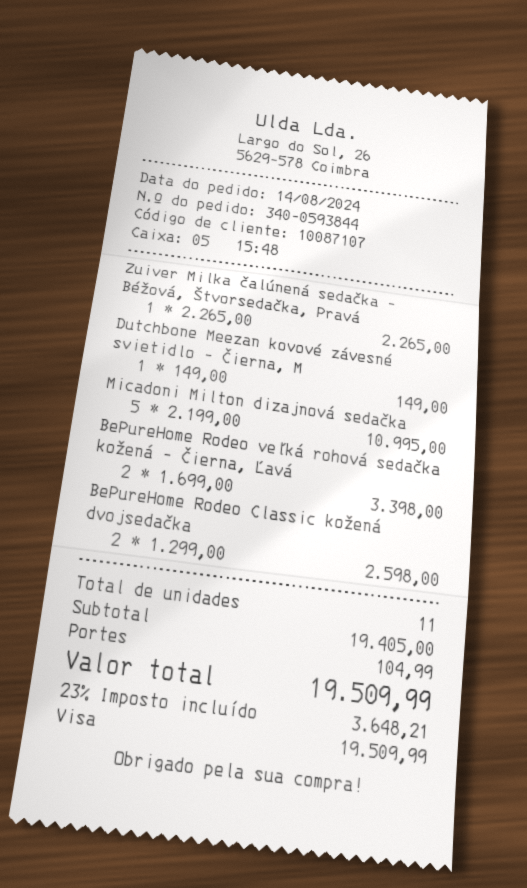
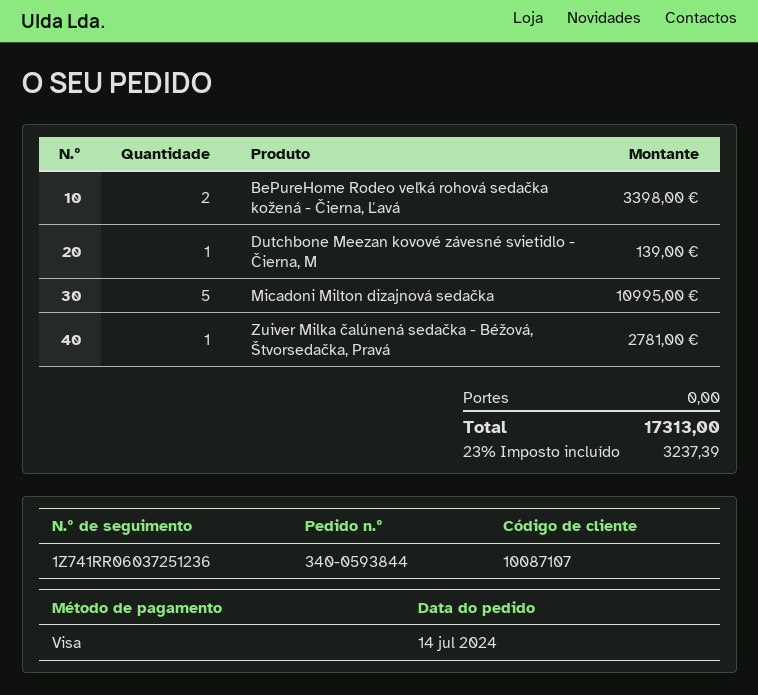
order date: 2024-08-14 -> 2024-07-14
Zuiver Milka čalúnená sedačka - Béžová, Štvorsedačka, Pravá: 1 for 2265.00 -> 1 for 2781.00
Dutchbone Meezan kovové závesné svietidlo - Čierna, M: 1 for 149.00 -> 1 for 139.00
BePureHome Rodeo Classic kožená dvojsedačka: 2 for 2598.00 -> none
shipping: 104.99 -> 0.00
tax: 23% = 3648.21 -> 23% = 3237.39
total: 19509.99 -> 17313.00

